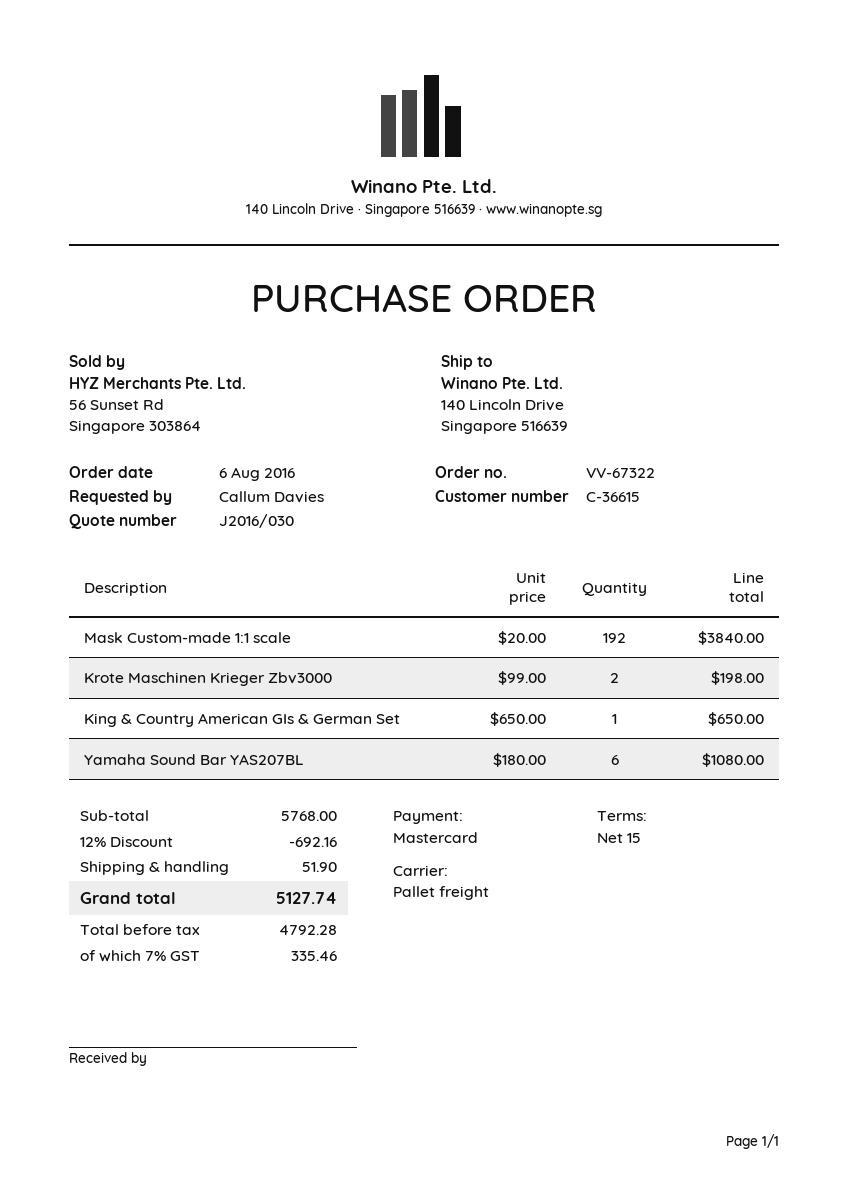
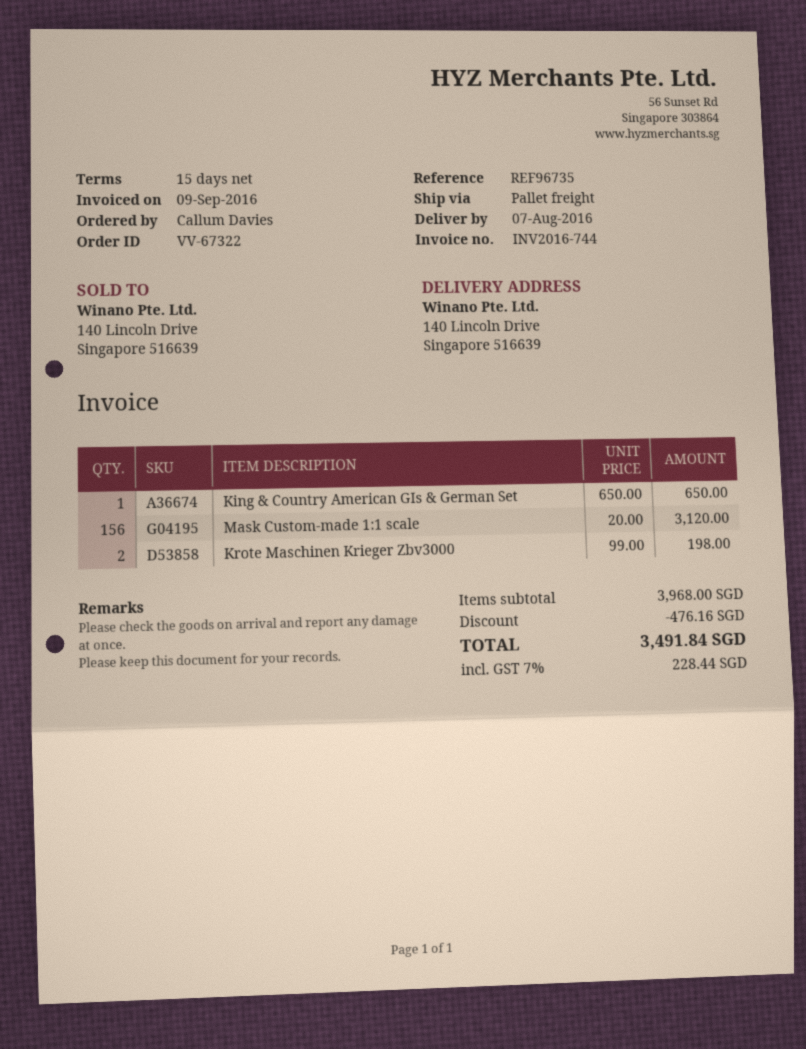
Mask Custom-made 1:1 scale: 192 x 20.00 = 3840.00 -> 156 x 20.00 = 3120.00
Yamaha Sound Bar YAS207BL: 6 x 180.00 = 1080.00 -> none
subtotal: 5768.00 -> 3968.00
discount: 692.16 -> 476.16
shipping: 51.90 -> none
tax: 7% = 335.46 -> 7% = 228.44
total: 5127.74 -> 3491.84

